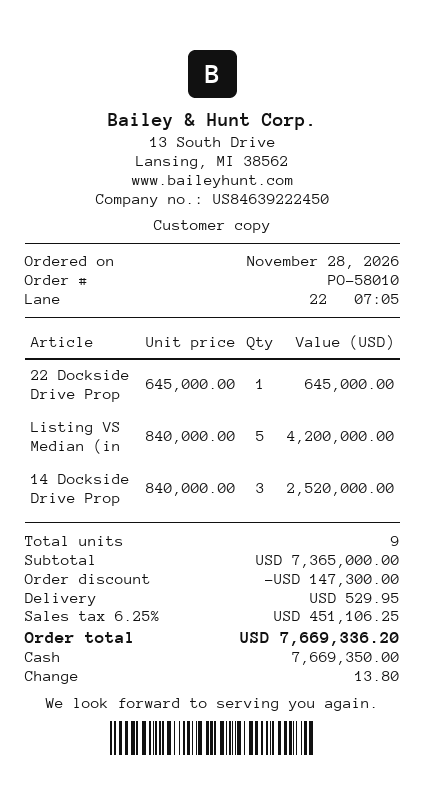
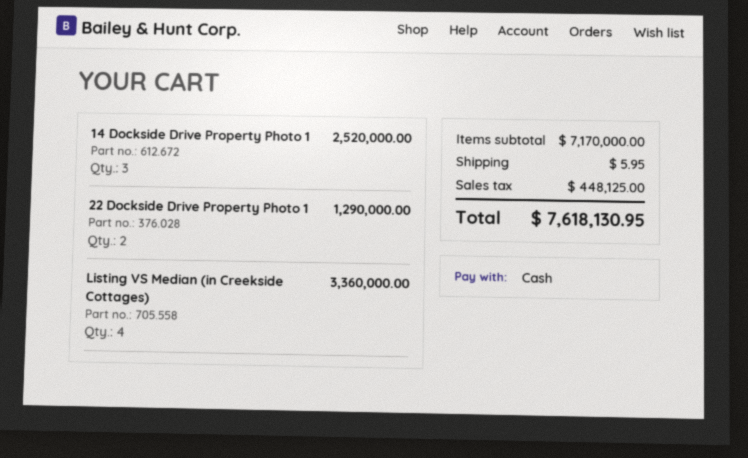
22 Dockside Drive Prop: 1 for 645000.00 -> 2 for 1290000.00
Listing VS Median (in: 5 for 4200000.00 -> 4 for 3360000.00
subtotal: 7365000.00 -> 7170000.00
discount: 147300.00 -> none
shipping: 529.95 -> 5.95
tax: 451106.25 -> 448125.00
total: 7669336.20 -> 7618130.95

